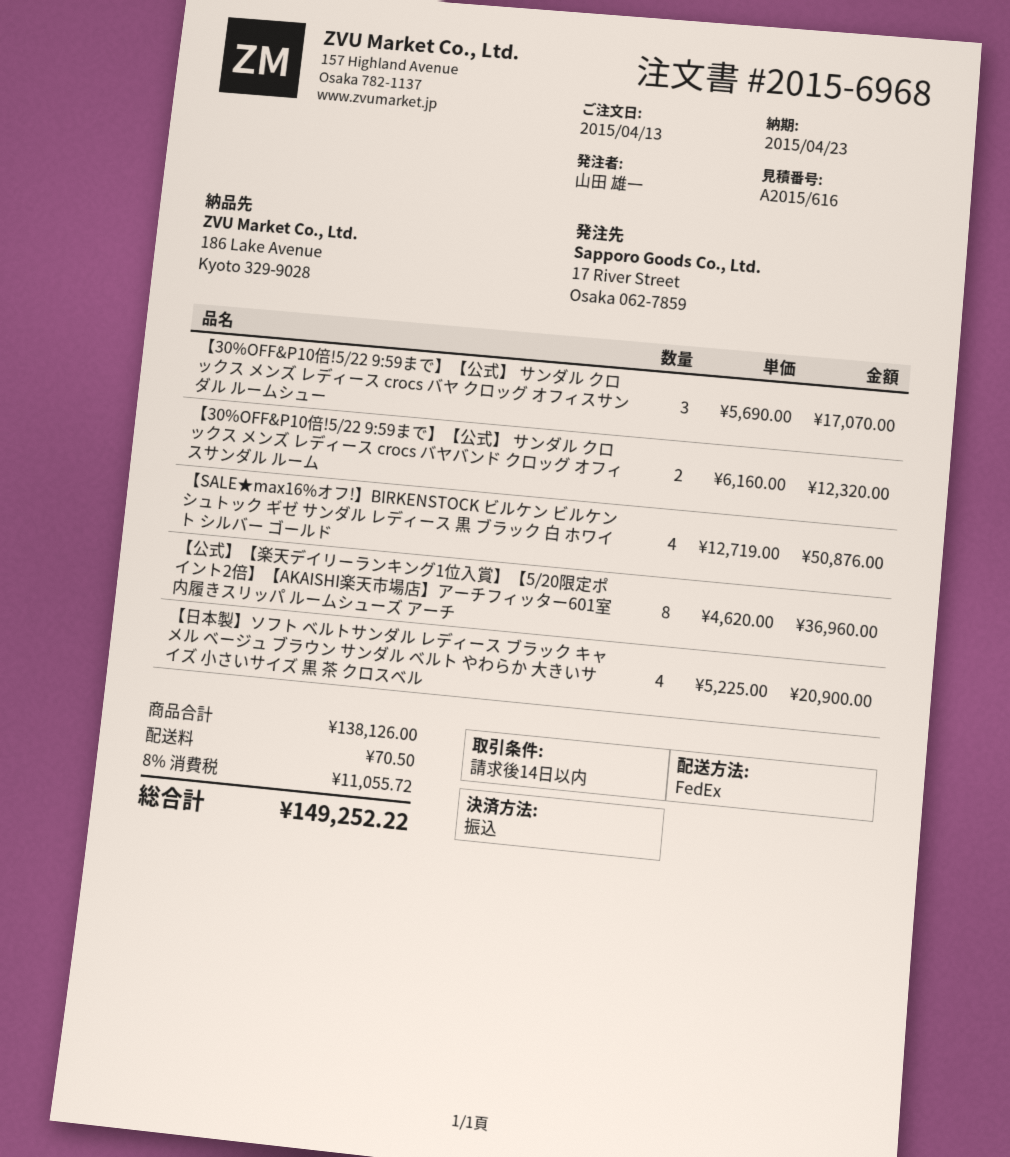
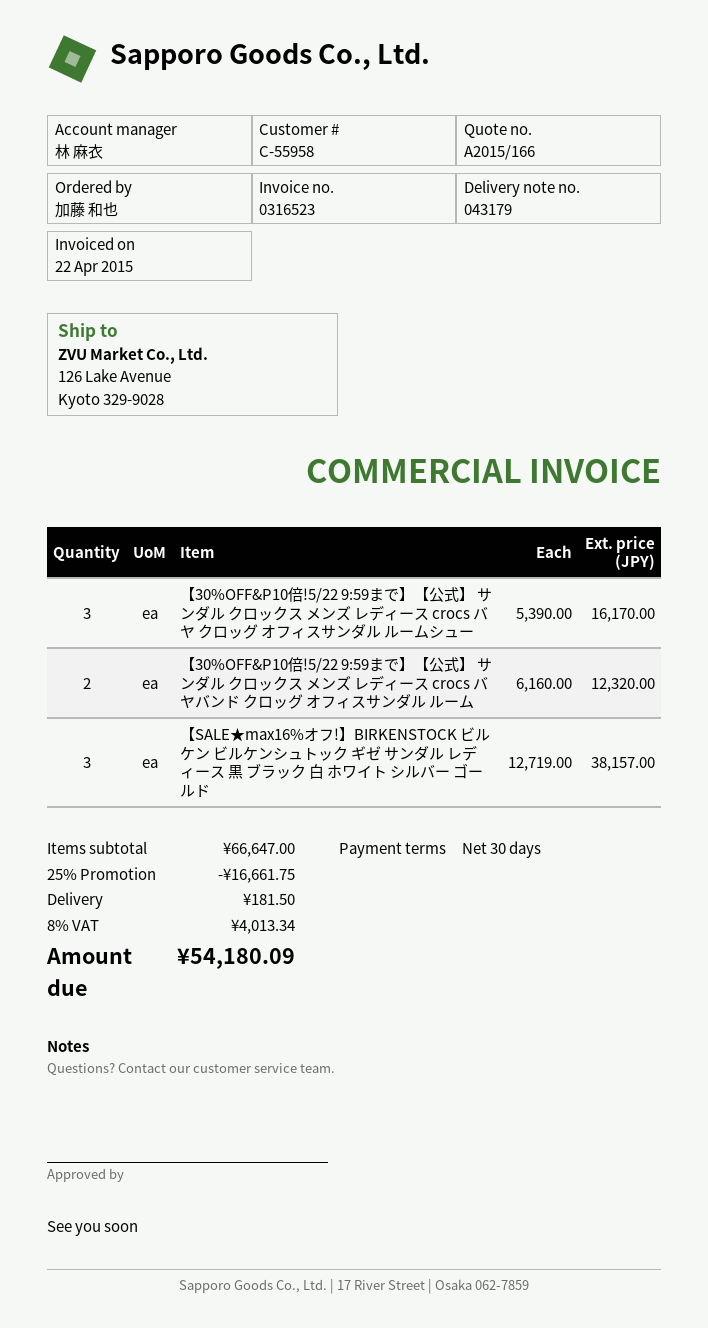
quote number: A2015/616 -> A2015/166
payment terms: 14 days -> 30 days
ordered by: 山田 雄一 -> 加藤 和也
ship to: 186 Lake Avenue, Kyoto 329-9028 -> 126 Lake Avenue, Kyoto 329-9028
【30%OFF&P10倍!5/22 9:59まで】【公式】 サンダル クロックス メンズ レディース crocs バヤ クロッグ オフィスサンダル ルームシュー: 3 x 5690.00 = 17070.00 -> 3 x 5390.00 = 16170.00
【SALE★max16%オフ!】BIRKENSTOCK ビルケン ビルケンシュトック ギゼ サンダル レディース 黒 ブラック 白 ホワイト シルバー ゴールド: 4 x 12719.00 = 50876.00 -> 3 x 12719.00 = 38157.00
【公式】【楽天デイリーランキング1位入賞】【5/20限定ポイント2倍】【AKAISHI楽天市場店】アーチフィッター601室内履きスリッパ ルームシューズ アーチ: 8 x 4620.00 = 36960.00 -> none
【日本製】ソフト ベルトサンダル レディース ブラック キャメル ベージュ ブラウン サンダル ベルト やわらか 大きいサイズ 小さいサイズ 黒 茶 クロスベル: 4 x 5225.00 = 20900.00 -> none
subtotal: 138126.00 -> 66647.00
discount: none -> 25% = 16661.75
shipping: 70.50 -> 181.50
tax: 8% = 11055.72 -> 8% = 4013.34
total: 149252.22 -> 54180.09

